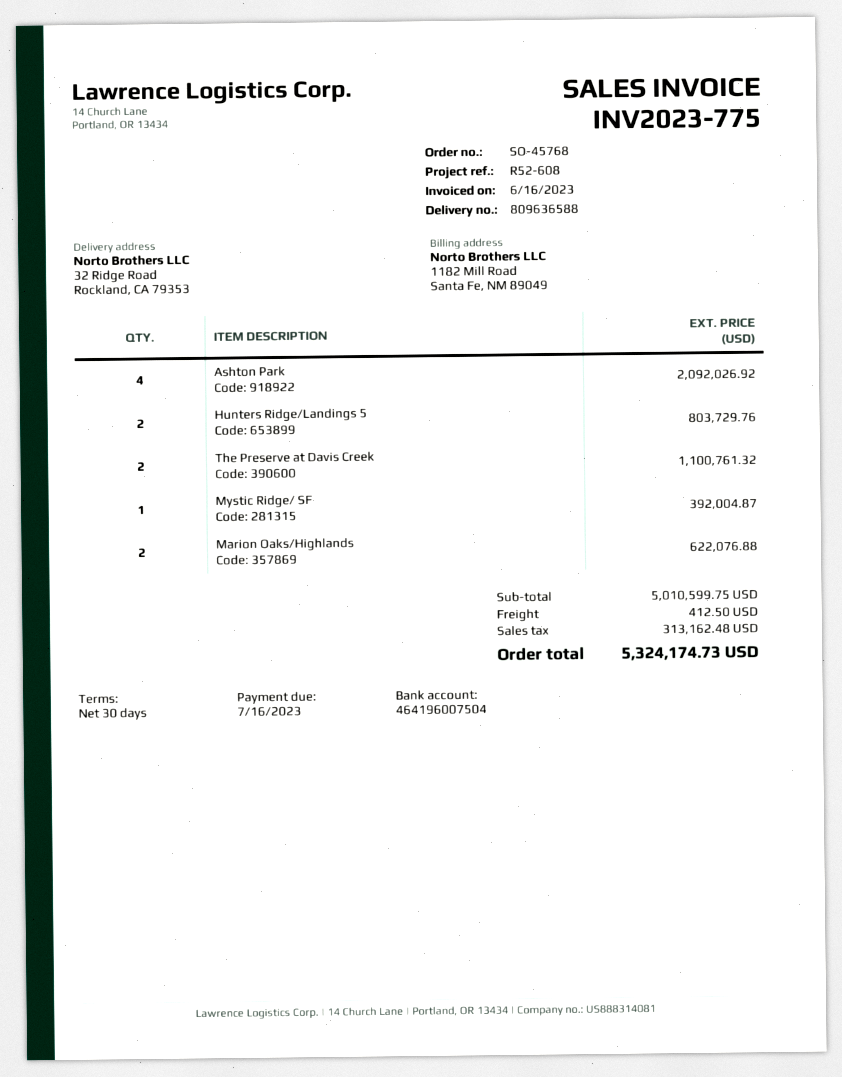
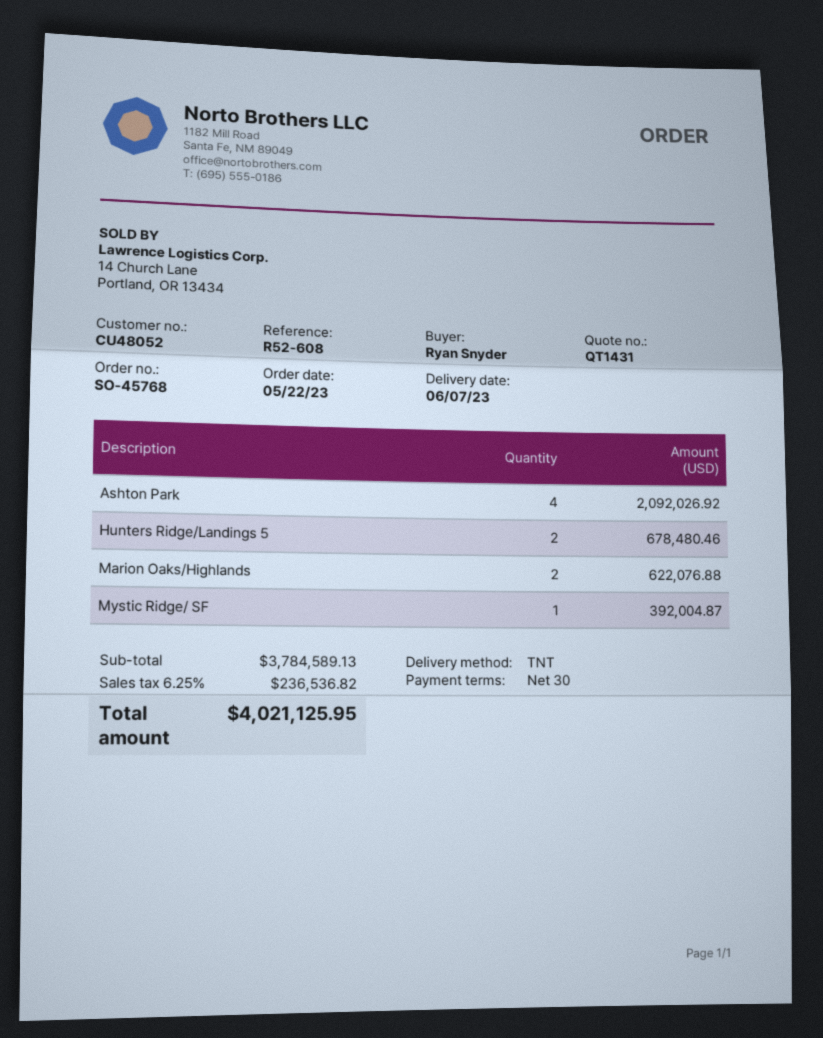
Hunters Ridge/Landings 5: 2 for 803729.76 -> 2 for 678480.46
The Preserve at Davis Creek: 2 for 1100761.32 -> none
subtotal: 5010599.75 -> 3784589.13
shipping: 412.50 -> none
tax: 313162.48 -> 236536.82
total: 5324174.73 -> 4021125.95

